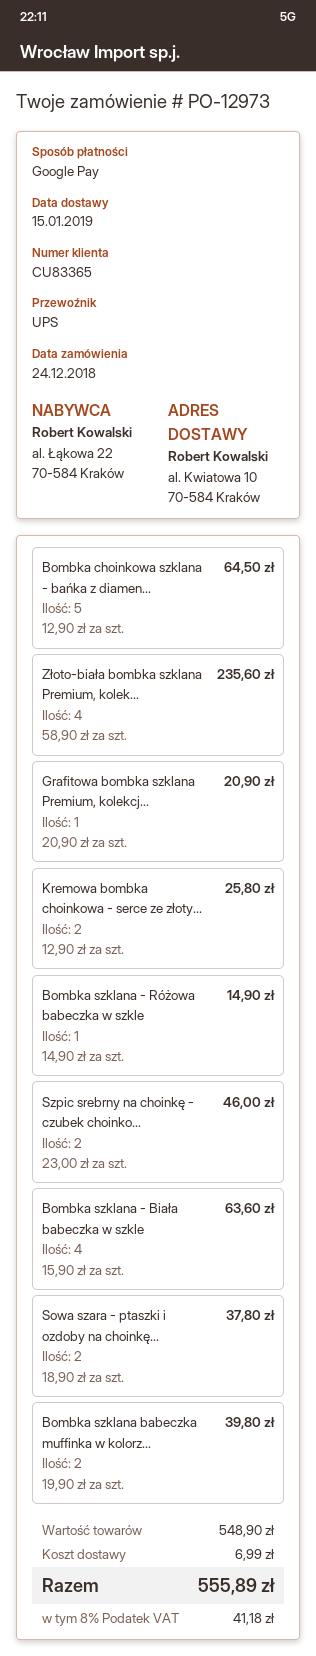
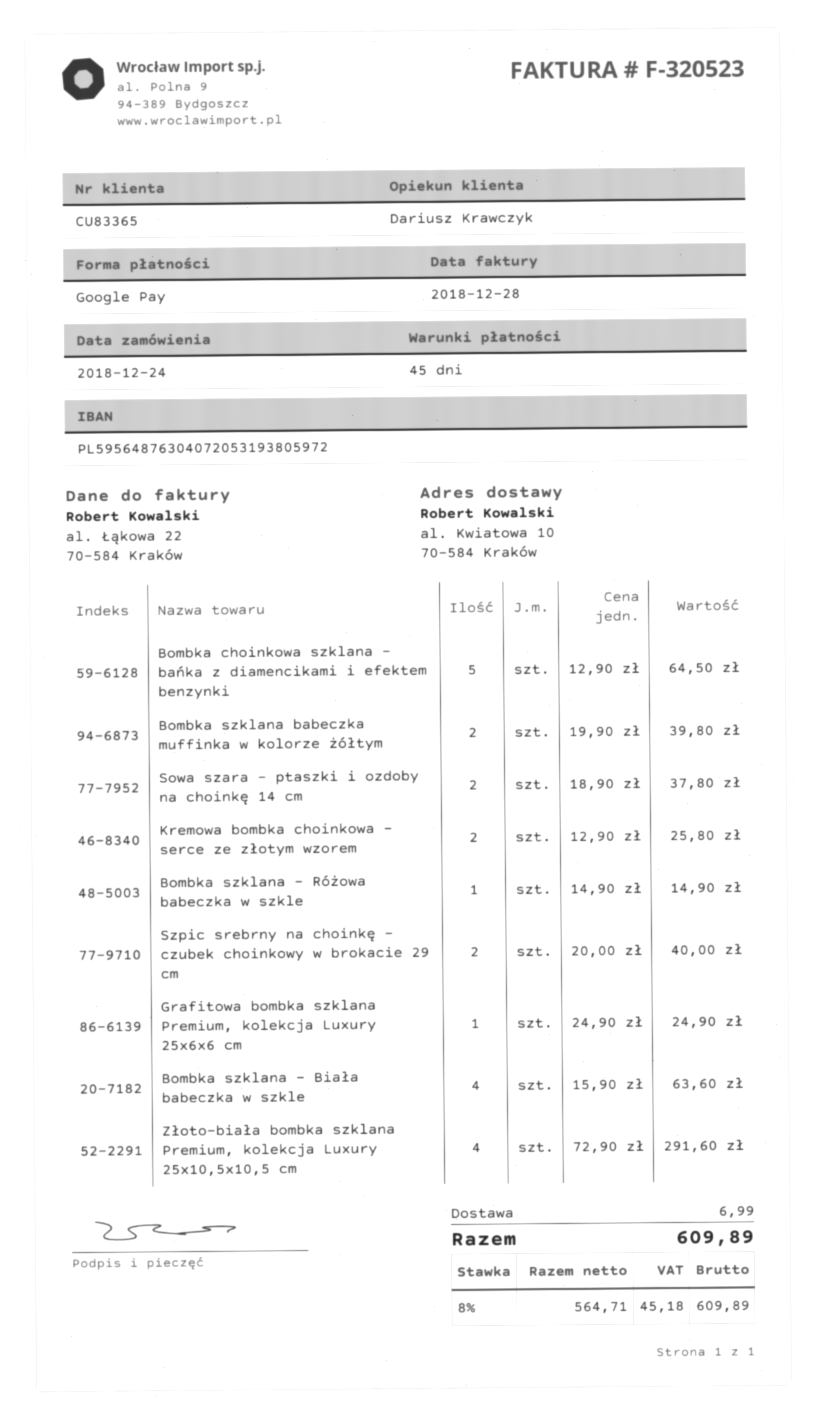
Złoto-biała bombka szklana Premium, kolek...: 4 x 58.90 = 235.60 -> 4 x 72.90 = 291.60
Grafitowa bombka szklana Premium, kolekcj...: 1 x 20.90 = 20.90 -> 1 x 24.90 = 24.90
Szpic srebrny na choinkę - czubek choinko...: 2 x 23.00 = 46.00 -> 2 x 20.00 = 40.00
tax: 8% = 41.18 -> 8% = 45.18
total: 555.89 -> 609.89

